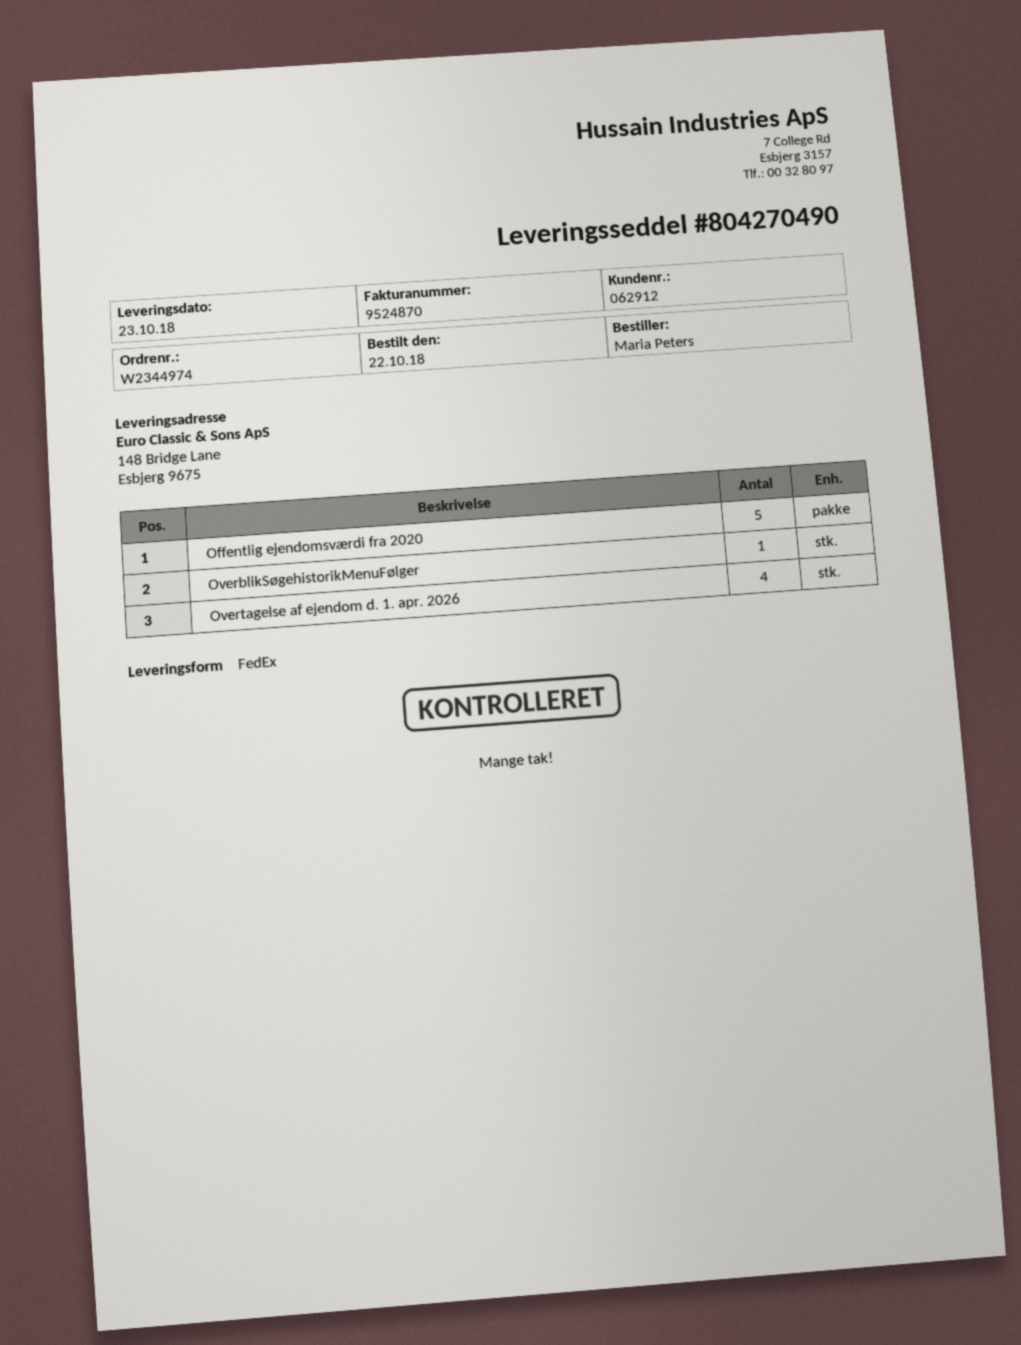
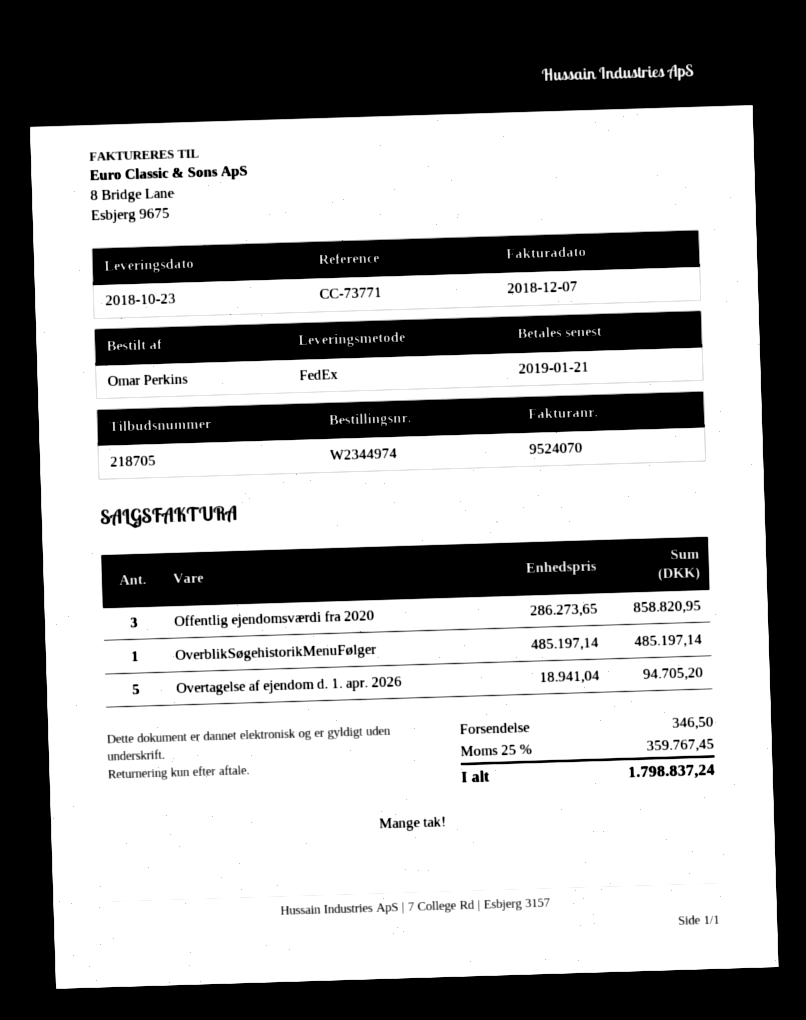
invoice number: 9524870 -> 9524070
ordered by: Maria Peters -> Omar Perkins
Offentlig ejendomsværdi fra 2020: 5 -> 3
Overtagelse af ejendom d. 1. apr. 2026: 4 -> 5

